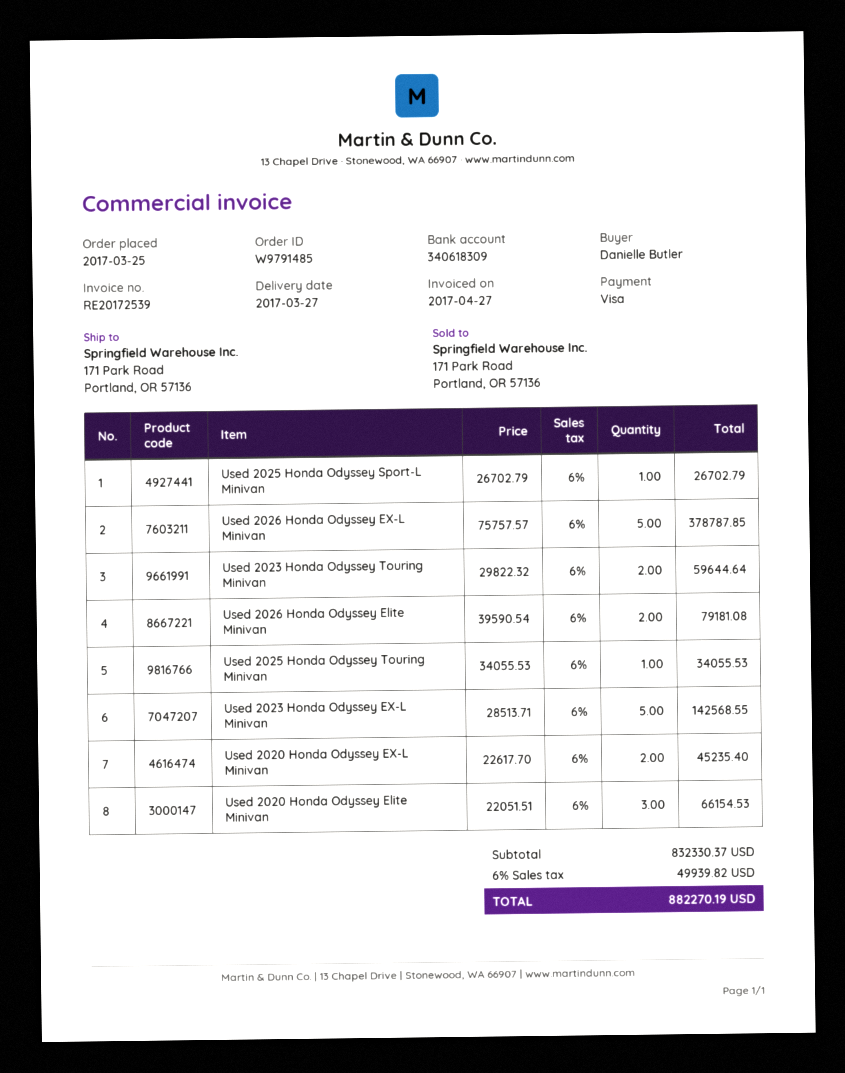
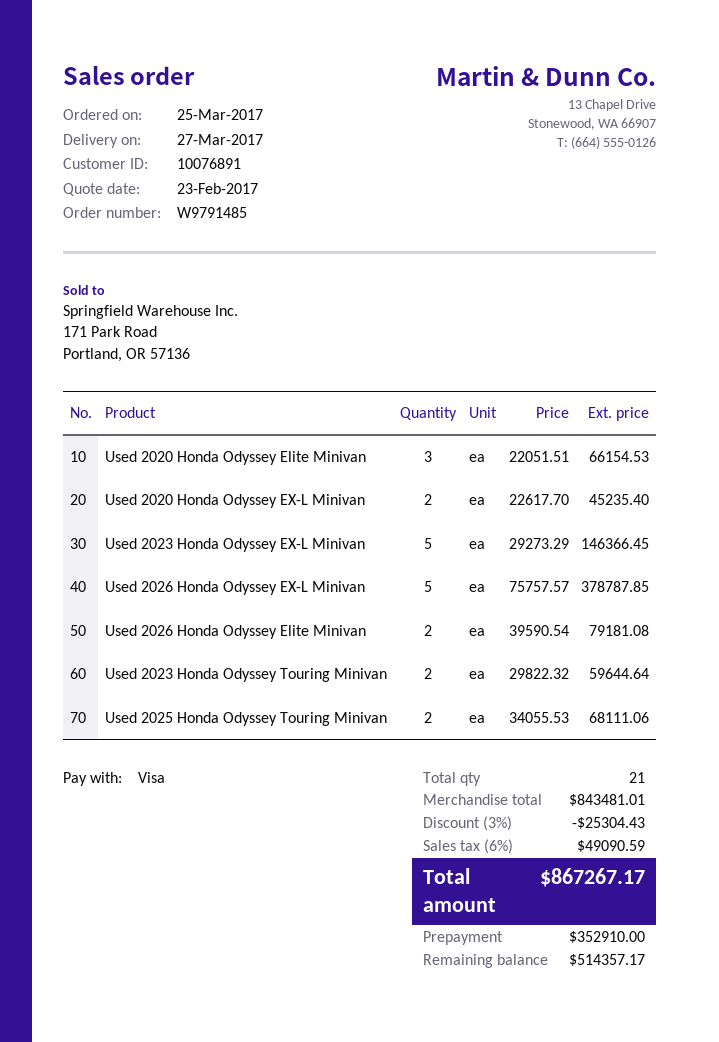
Used 2025 Honda Odyssey Sport-L Minivan: 1 x 26702.79 = 26702.79 -> none
Used 2025 Honda Odyssey Touring Minivan: 1 x 34055.53 = 34055.53 -> 2 x 34055.53 = 68111.06
Used 2023 Honda Odyssey EX-L Minivan: 5 x 28513.71 = 142568.55 -> 5 x 29273.29 = 146366.45
subtotal: 832330.37 -> 843481.01
discount: none -> 3% = 25304.43
tax: 6% = 49939.82 -> 6% = 49090.59
total: 882270.19 -> 867267.17

